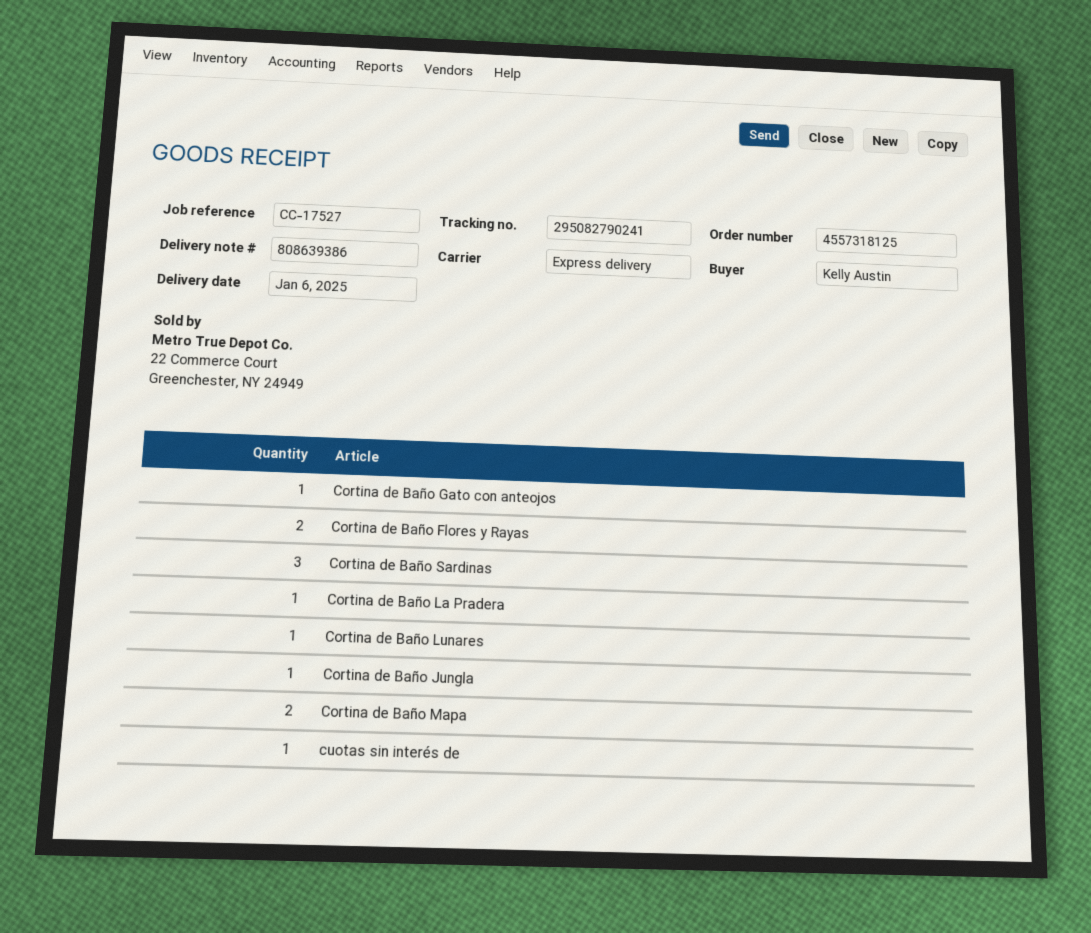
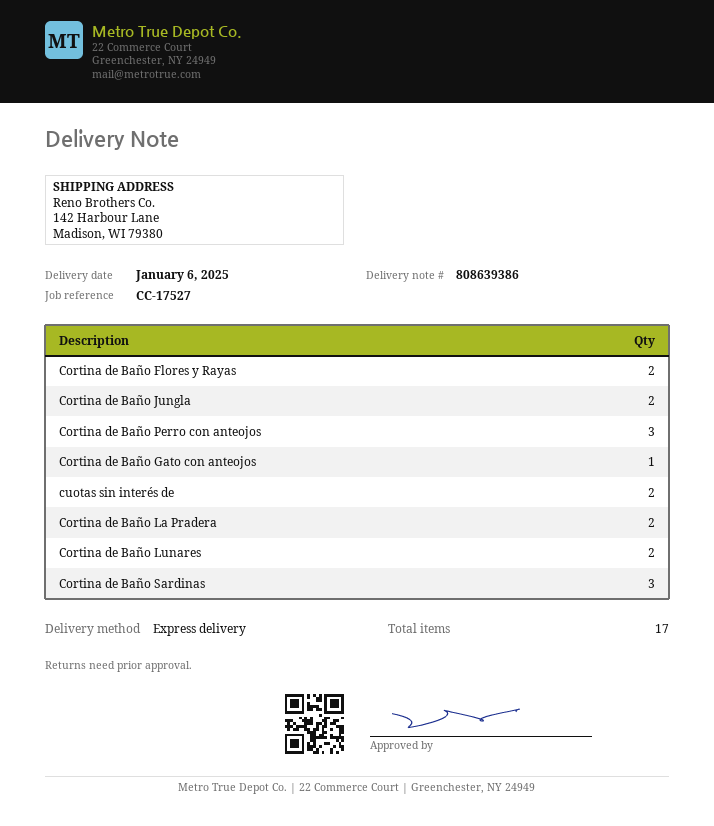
Cortina de Baño La Pradera: 1 -> 2
Cortina de Baño Lunares: 1 -> 2
Cortina de Baño Jungla: 1 -> 2
Cortina de Baño Mapa: 2 -> none
cuotas sin interés de: 1 -> 2
Cortina de Baño Perro con anteojos: none -> 3

